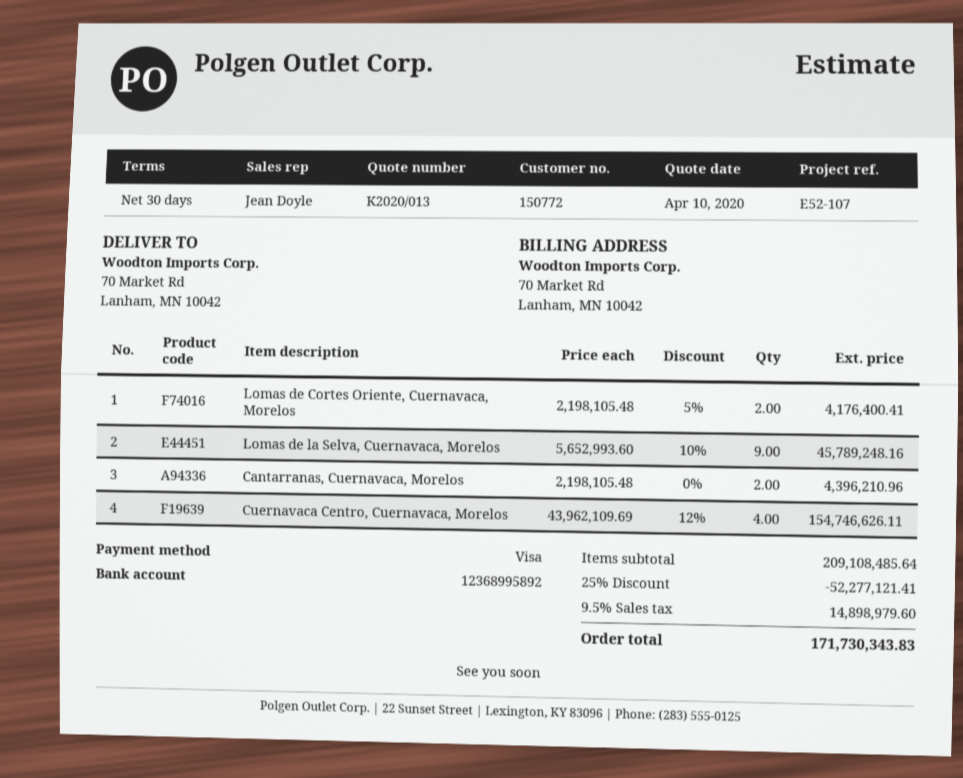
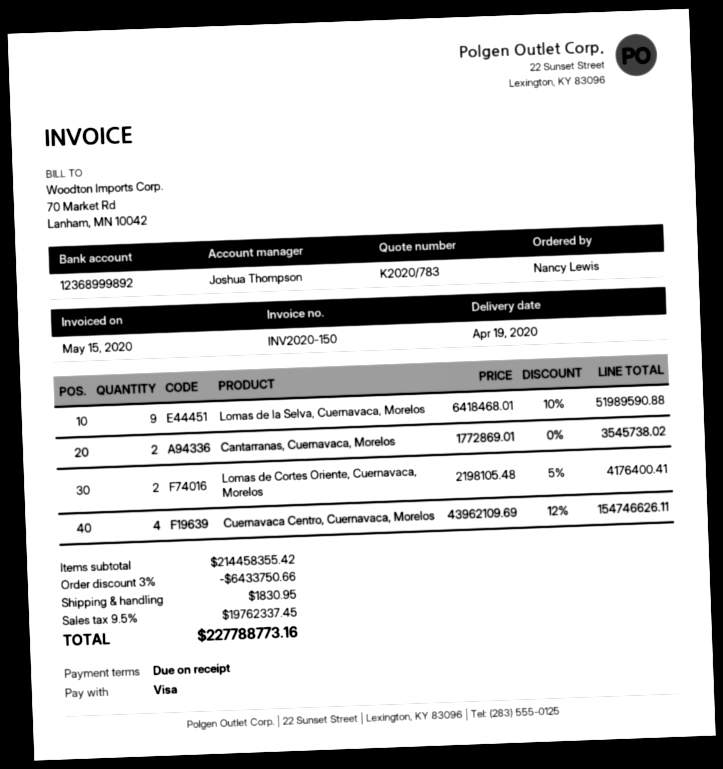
quote number: K2020/013 -> K2020/783
payment terms: 30 days -> on receipt
sales rep: Jean Doyle -> Joshua Thompson
bank account: 12368995892 -> 12368999892
Lomas de la Selva, Cuernavaca, Morelos: 9 x 5652993.60 - 10% = 45789248.16 -> 9 x 6418468.01 - 10% = 51989590.88
Cantarranas, Cuernavaca, Morelos: 2 x 2198105.48 = 4396210.96 -> 2 x 1772869.01 = 3545738.02
subtotal: 209108485.64 -> 214458355.42
discount: 25% = 52277121.41 -> 3% = 6433750.66
shipping: none -> 1830.95
tax: 9.5% = 14898979.60 -> 9.5% = 19762337.45
total: 171730343.83 -> 227788773.16

